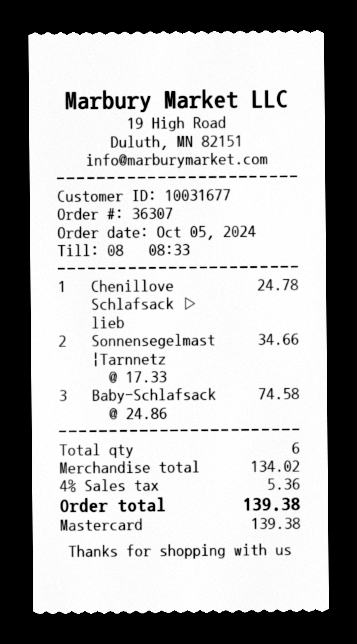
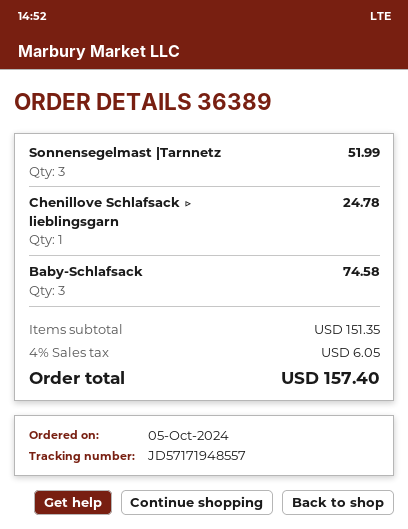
order number: 36307 -> 36389
Sonnensegelmast |Tarnnetz: 2 for 34.66 -> 3 for 51.99
subtotal: 134.02 -> 151.35
tax: 4% = 5.36 -> 4% = 6.05
total: 139.38 -> 157.40

